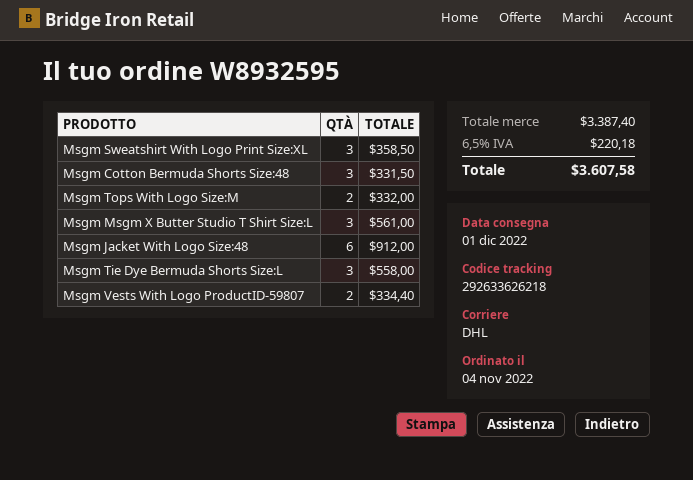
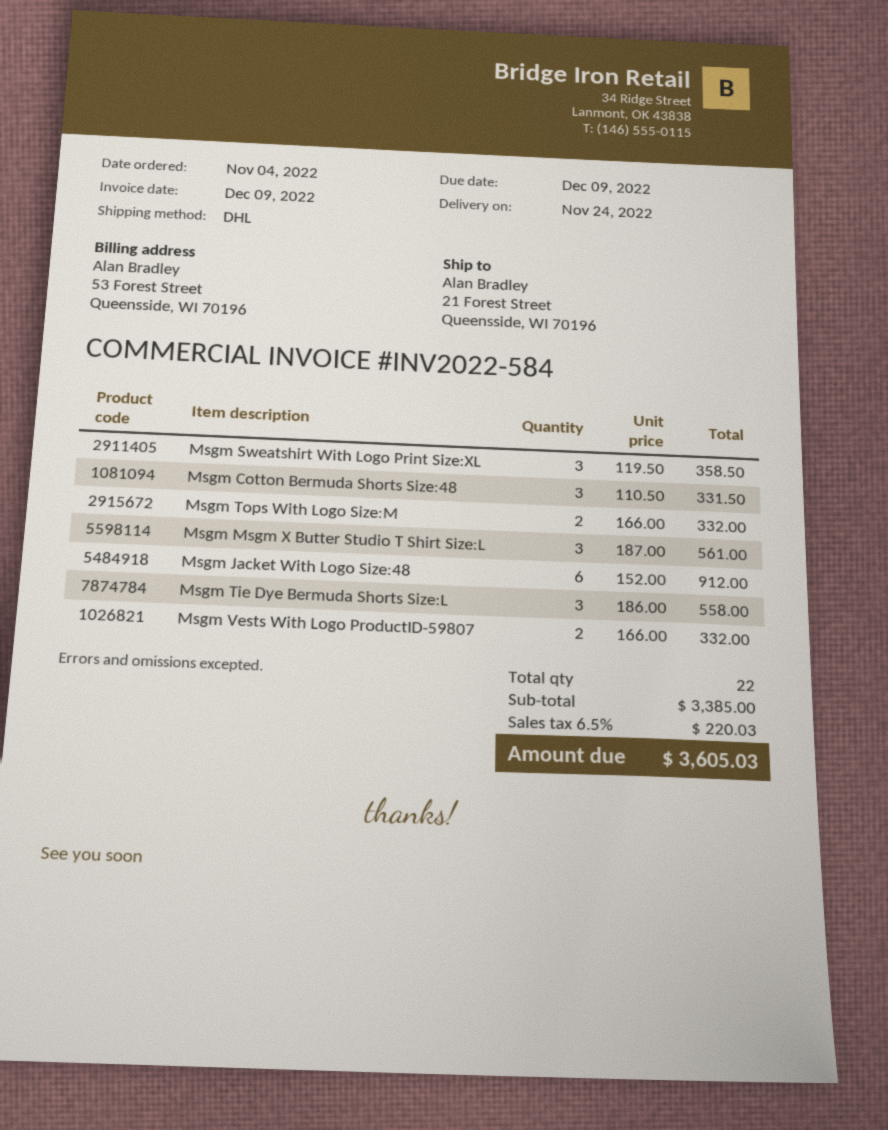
delivery date: 2022-12-01 -> 2022-11-24
Msgm Vests With Logo ProductID-59807: 2 for 334.40 -> 2 for 332.00
subtotal: 3387.40 -> 3385.00
tax: 6.5% = 220.18 -> 6.5% = 220.03
total: 3607.58 -> 3605.03

